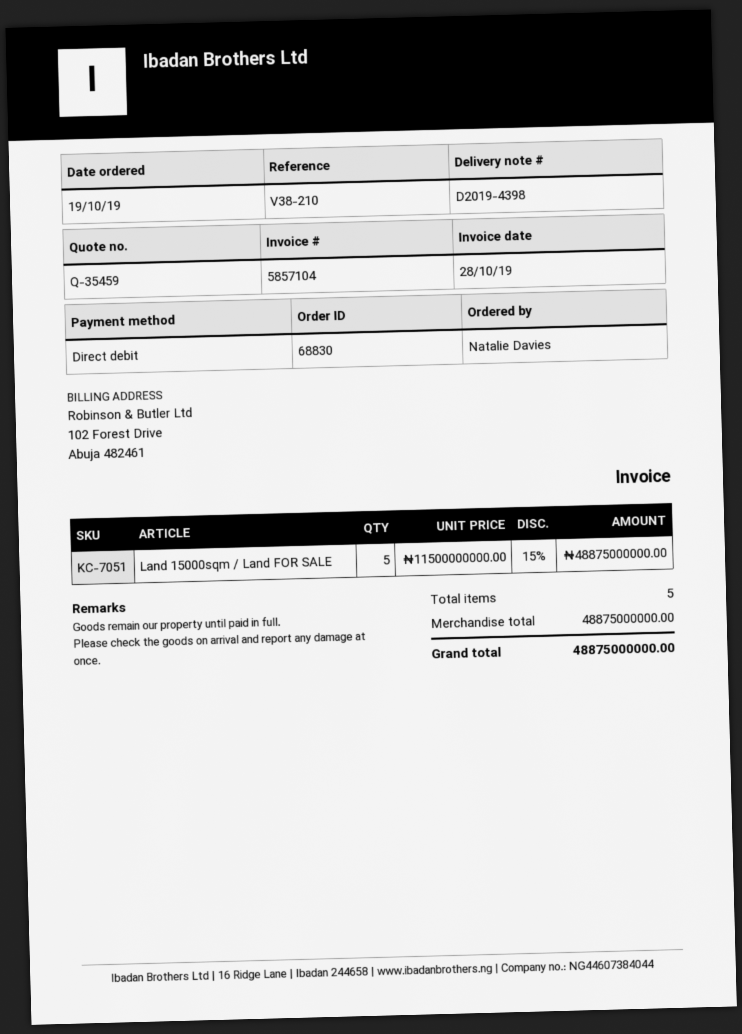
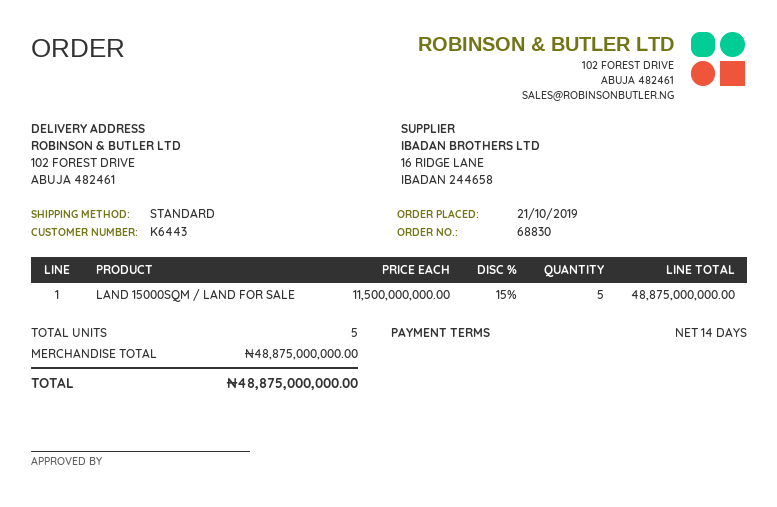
order date: 2019-10-19 -> 2019-10-21

